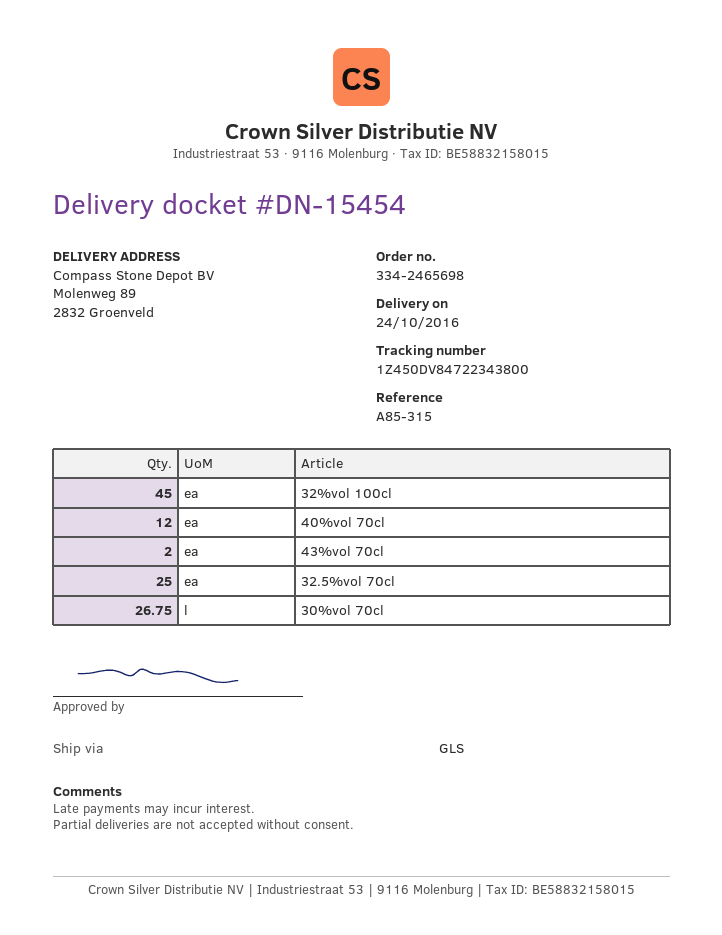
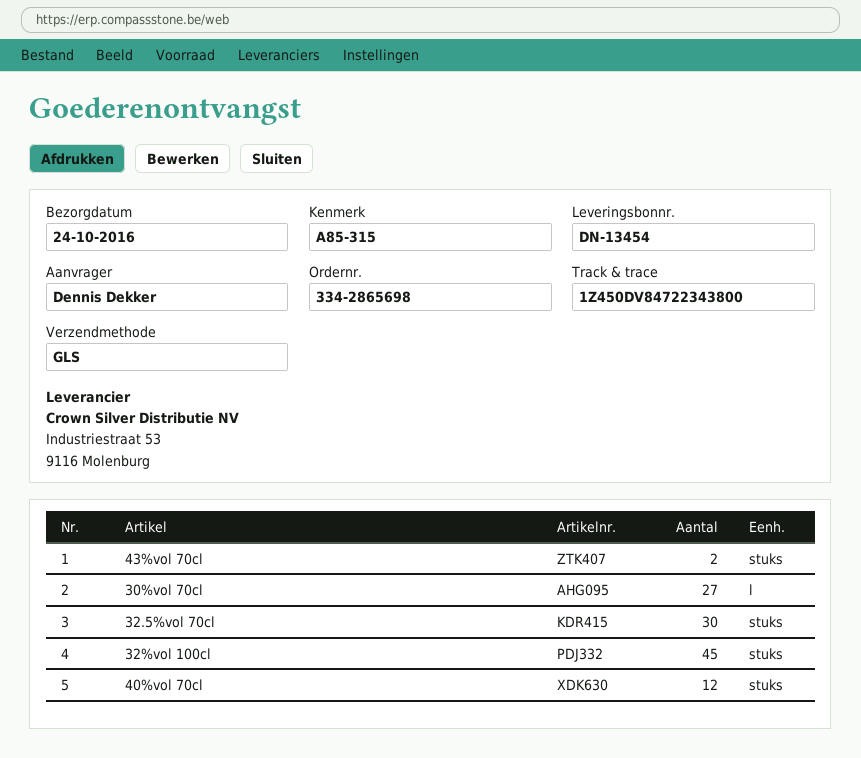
order number: 334-2465698 -> 334-2865698
delivery note number: DN-15454 -> DN-13454
32.5%vol 70cl: 25 -> 30
30%vol 70cl: 26.75 -> 27

